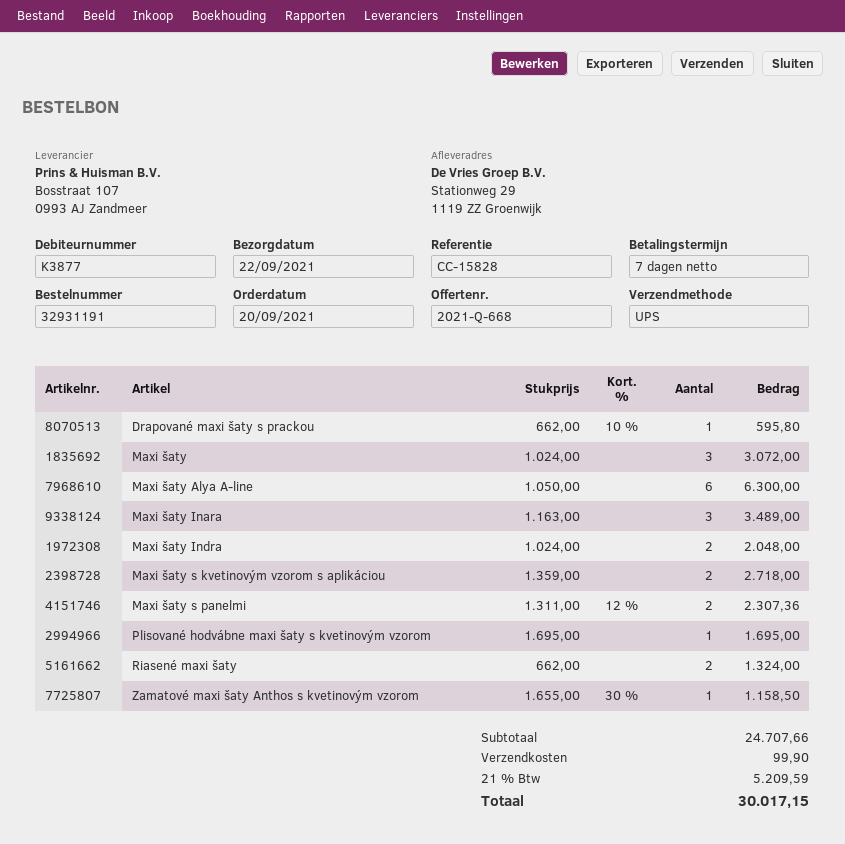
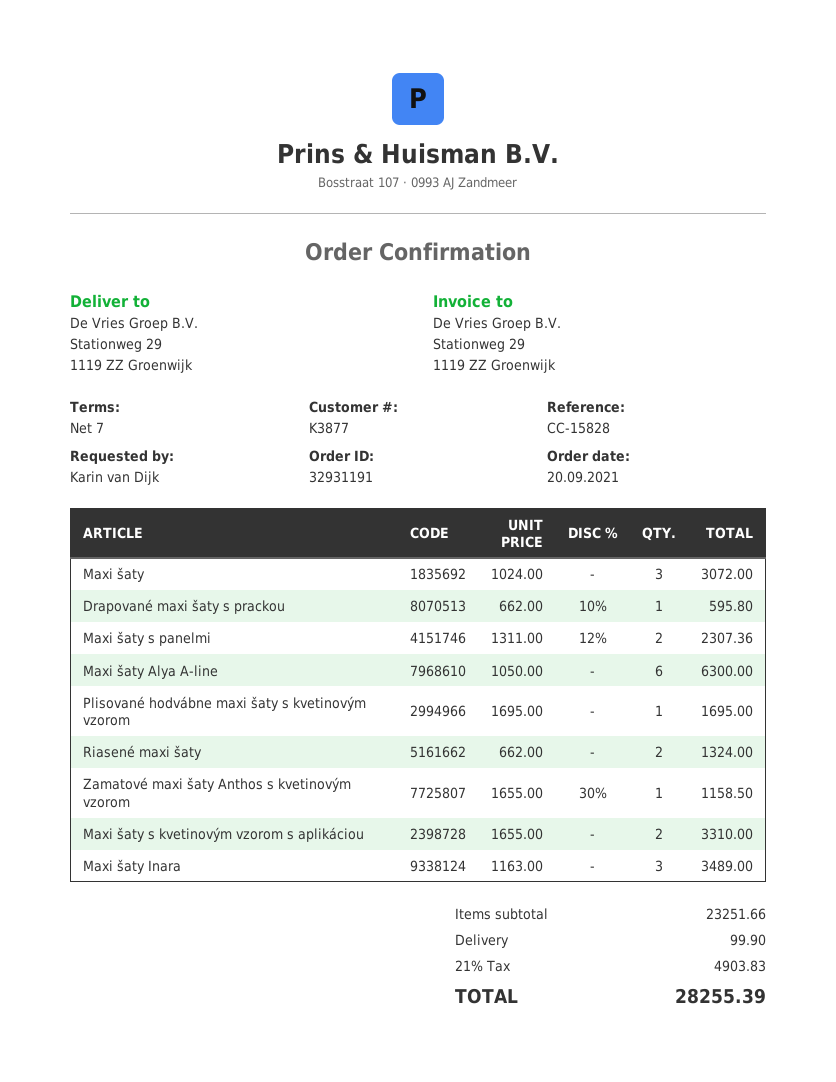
Maxi šaty Indra: 2 x 1024.00 = 2048.00 -> none
Maxi šaty s kvetinovým vzorom s aplikáciou: 2 x 1359.00 = 2718.00 -> 2 x 1655.00 = 3310.00
subtotal: 24707.66 -> 23251.66
tax: 21% = 5209.59 -> 21% = 4903.83
total: 30017.15 -> 28255.39

